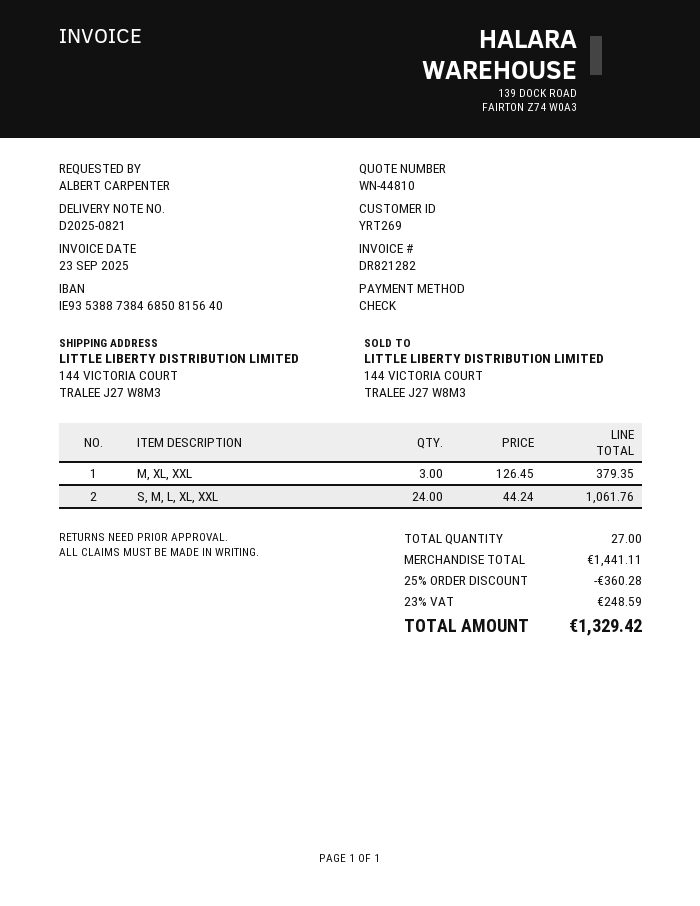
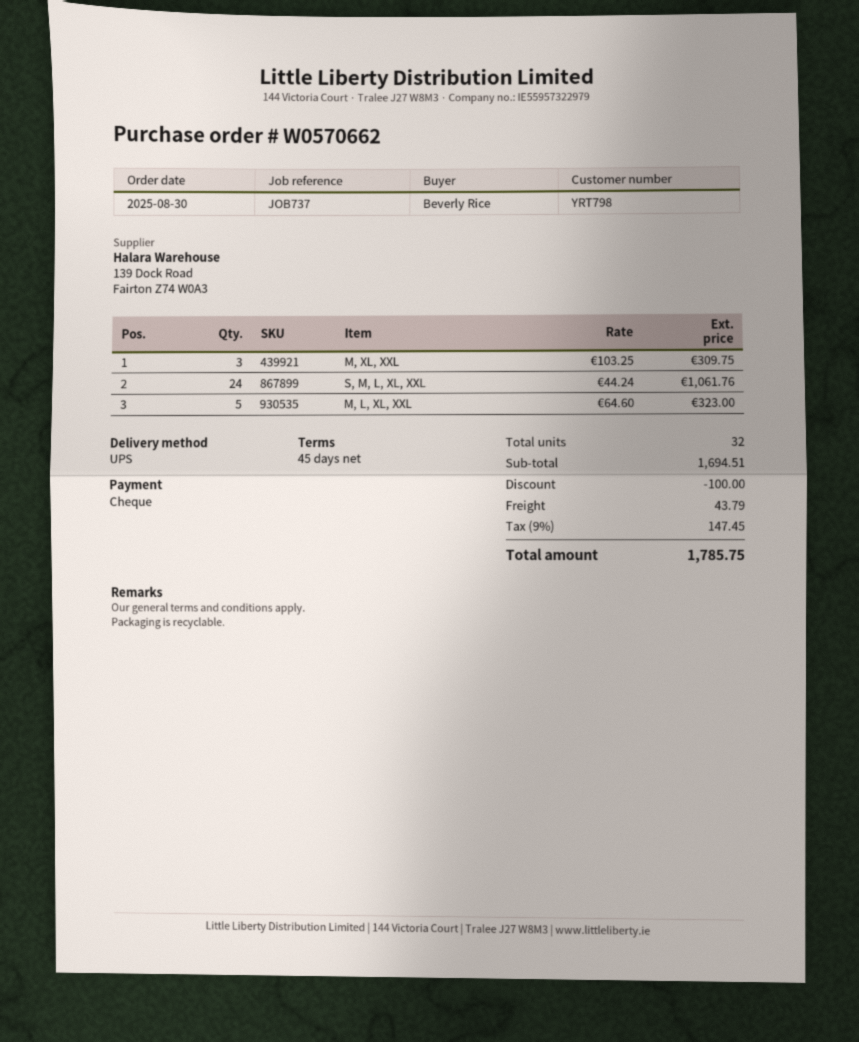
customer number: YRT269 -> YRT798
ordered by: ALBERT CARPENTER -> Beverly Rice
M, XL, XXL: 3 x 126.45 = 379.35 -> 3 x 103.25 = 309.75
M, L, XL, XXL: none -> 5 x 64.60 = 323.00
total quantity: 27 -> 32
subtotal: 1441.11 -> 1694.51
discount: 360.28 -> 100.00
shipping: none -> 43.79
tax: 23% = 248.59 -> 9% = 147.45
total: 1329.42 -> 1785.75

